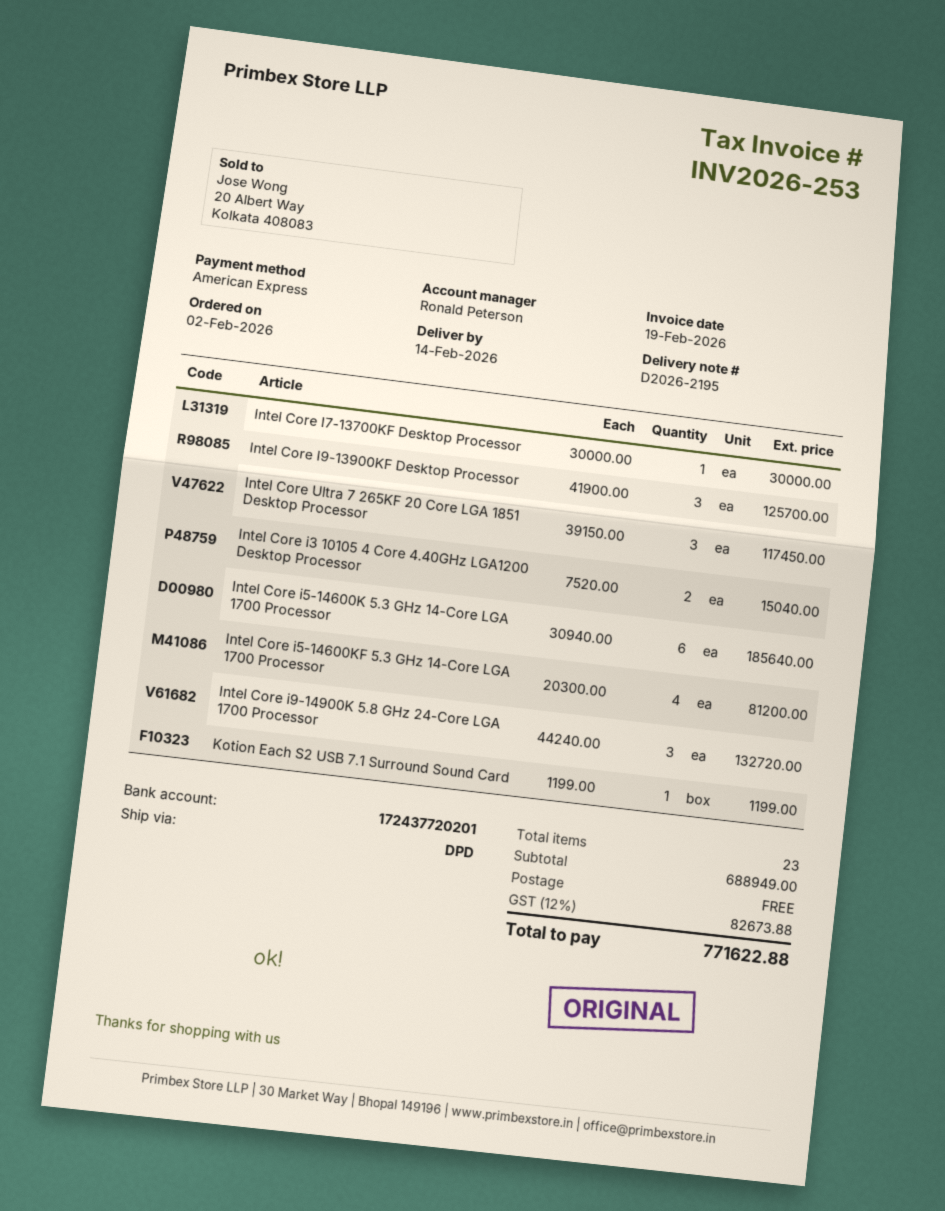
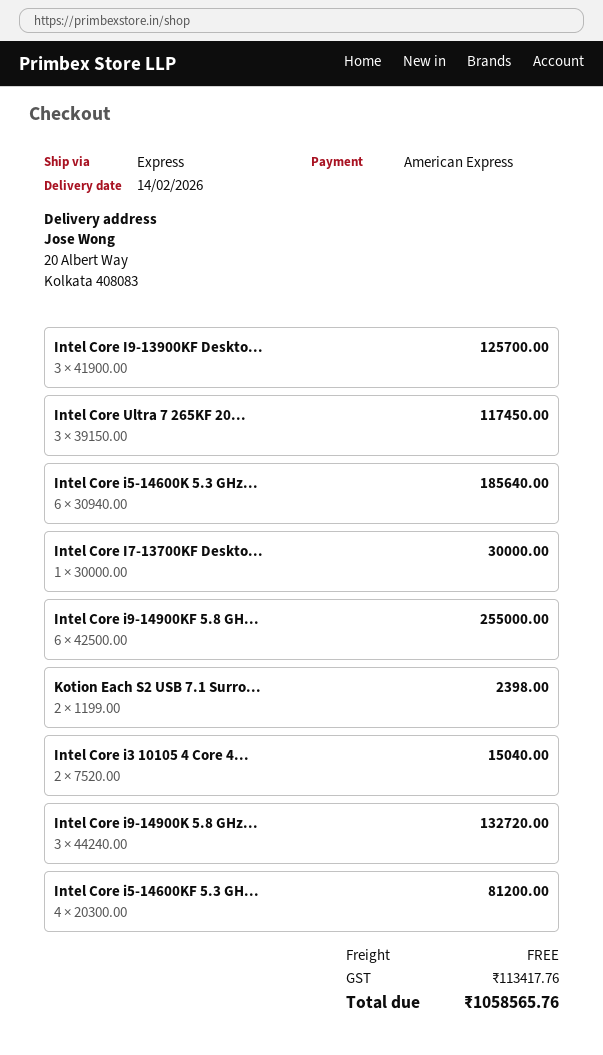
shipping method: DPD -> express
Kotion Each S2 USB 7.1 Surround Sound Card: 1 x 1199.00 = 1199.00 -> 2 x 1199.00 = 2398.00
Intel Core i9-14900KF 5.8 GH...: none -> 6 x 42500.00 = 255000.00
tax: 82673.88 -> 113417.76
total: 771622.88 -> 1058565.76

